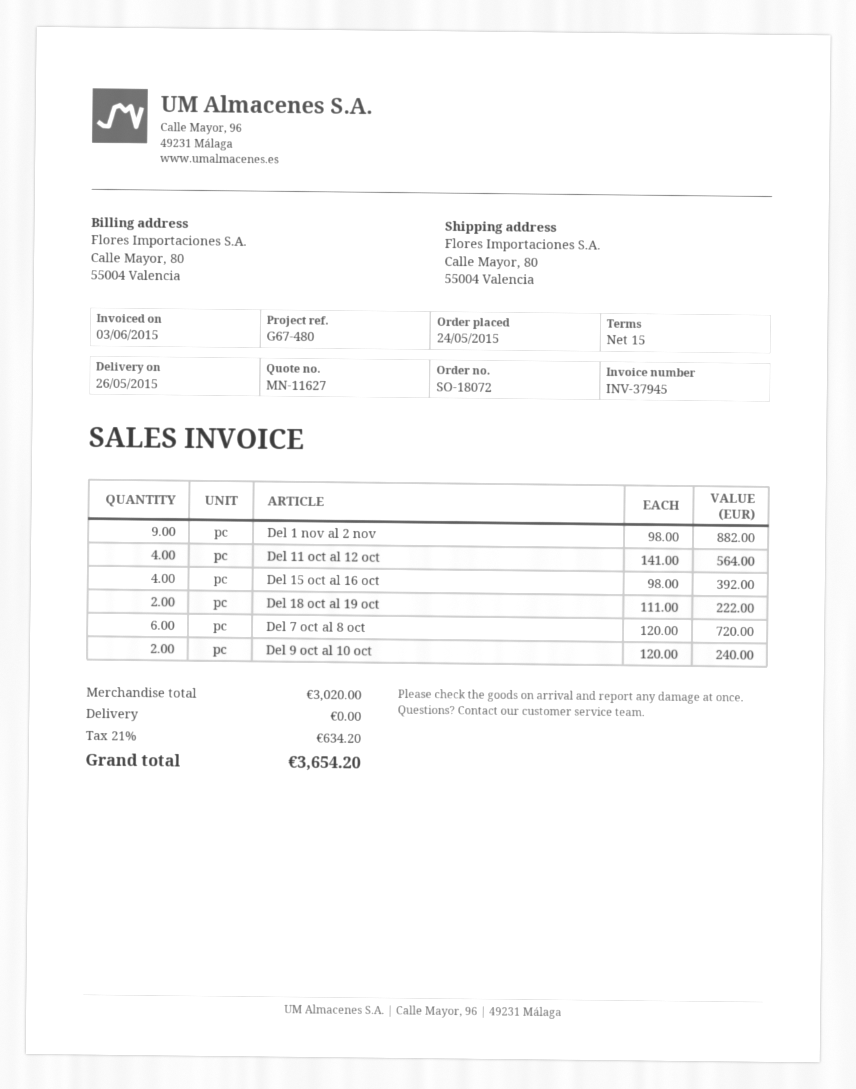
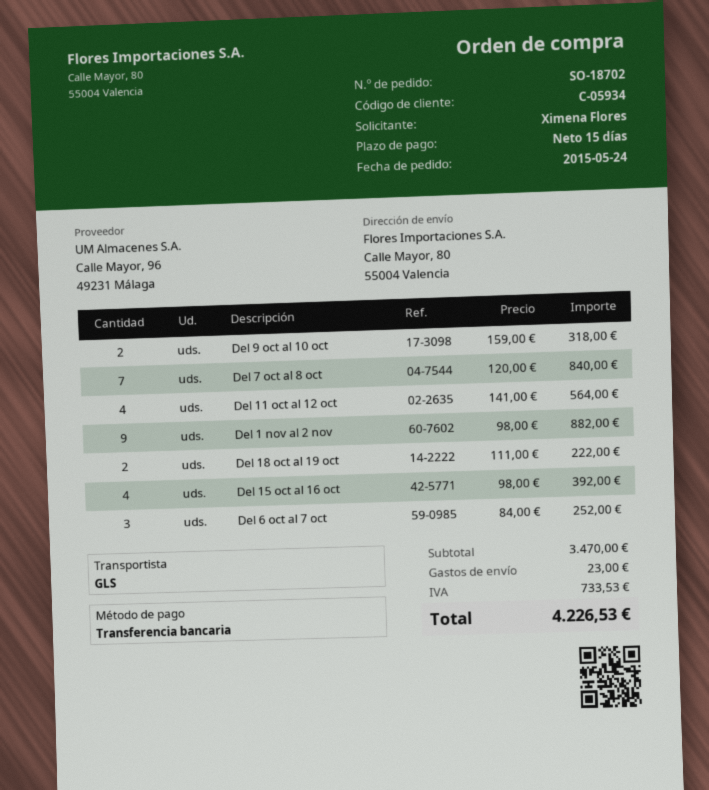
order number: SO-18072 -> SO-18702
Del 7 oct al 8 oct: 6 x 120.00 = 720.00 -> 7 x 120.00 = 840.00
Del 9 oct al 10 oct: 2 x 120.00 = 240.00 -> 2 x 159.00 = 318.00
Del 6 oct al 7 oct: none -> 3 x 84.00 = 252.00
subtotal: 3020.00 -> 3470.00
shipping: 0.00 -> 23.00
tax: 634.20 -> 733.53
total: 3654.20 -> 4226.53

